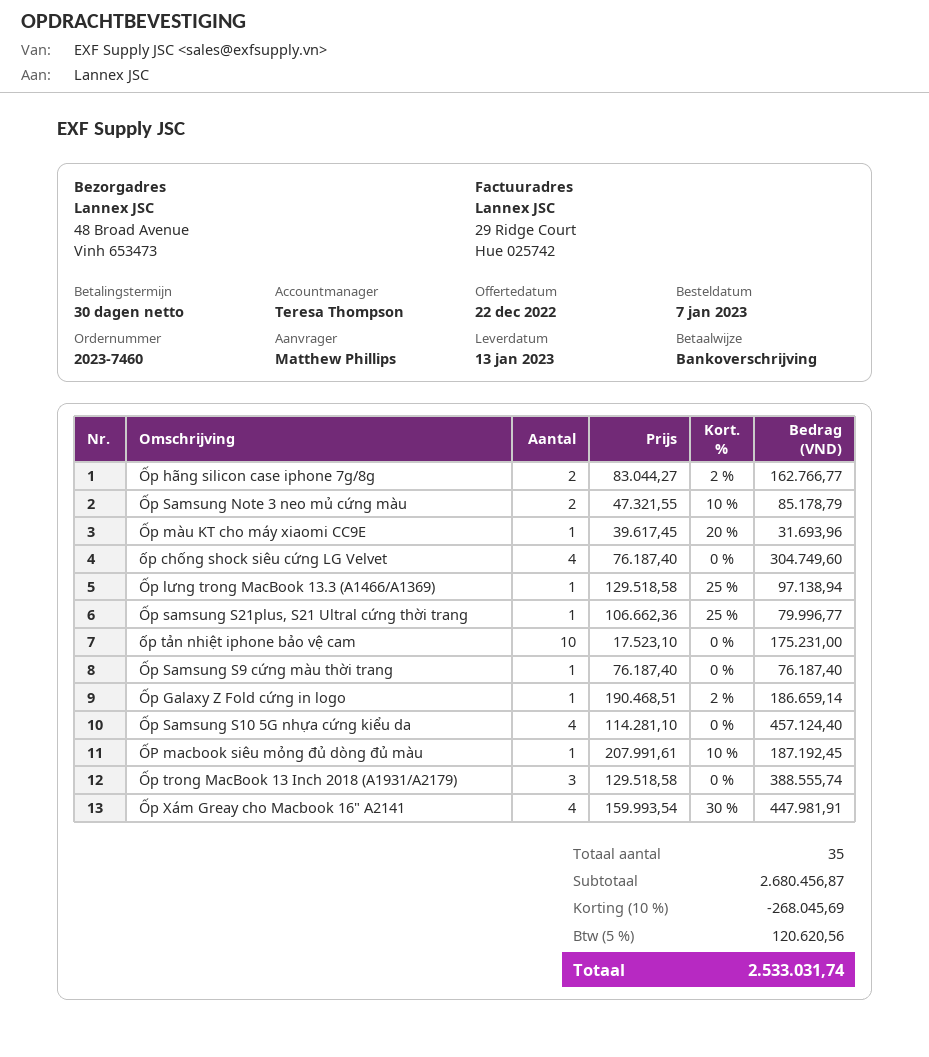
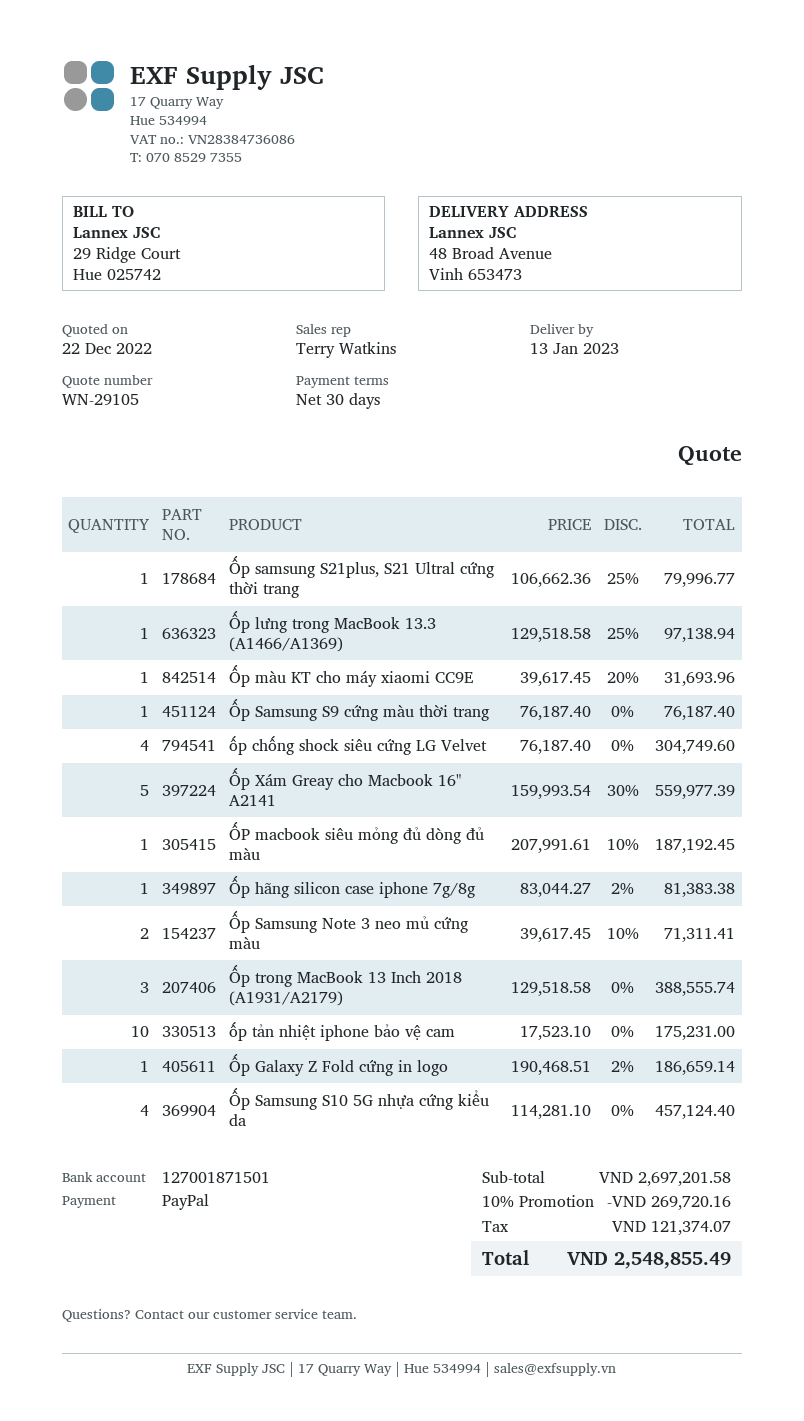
sales rep: Teresa Thompson -> Terry Watkins
payment method: bank transfer -> PayPal
Ốp hãng silicon case iphone 7g/8g: 2 x 83044.27 - 2% = 162766.77 -> 1 x 83044.27 - 2% = 81383.38
Ốp Samsung Note 3 neo mủ cứng màu: 2 x 47321.55 - 10% = 85178.79 -> 2 x 39617.45 - 10% = 71311.41
Ốp Xám Greay cho Macbook 16" A2141: 4 x 159993.54 - 30% = 447981.91 -> 5 x 159993.54 - 30% = 559977.39
subtotal: 2680456.87 -> 2697201.58
discount: 10% = 268045.69 -> 10% = 269720.16
tax: 120620.56 -> 121374.07
total: 2533031.74 -> 2548855.49

